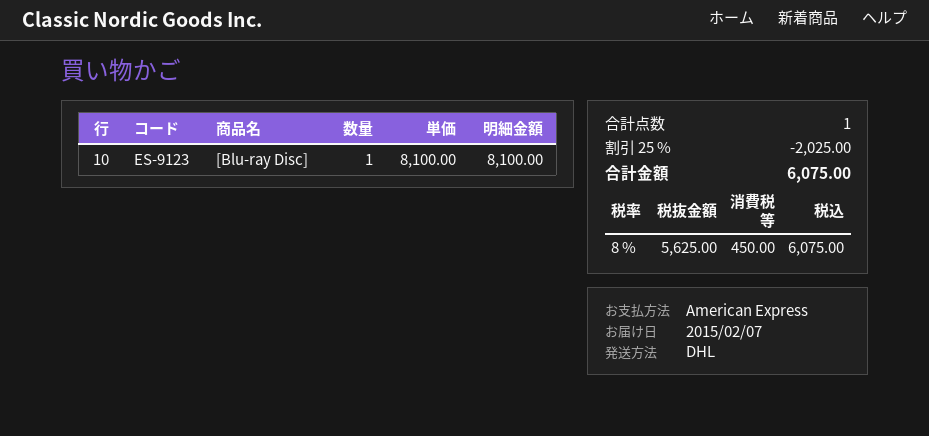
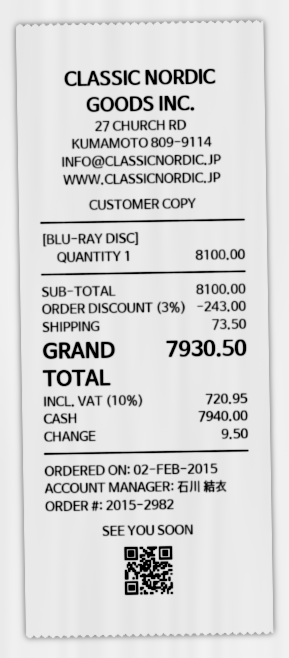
payment method: American Express -> cash
discount: 25% = 2025.00 -> 3% = 243.00
shipping: none -> 73.50
tax: 8% = 450.00 -> 10% = 720.95
total: 6075.00 -> 7930.50

